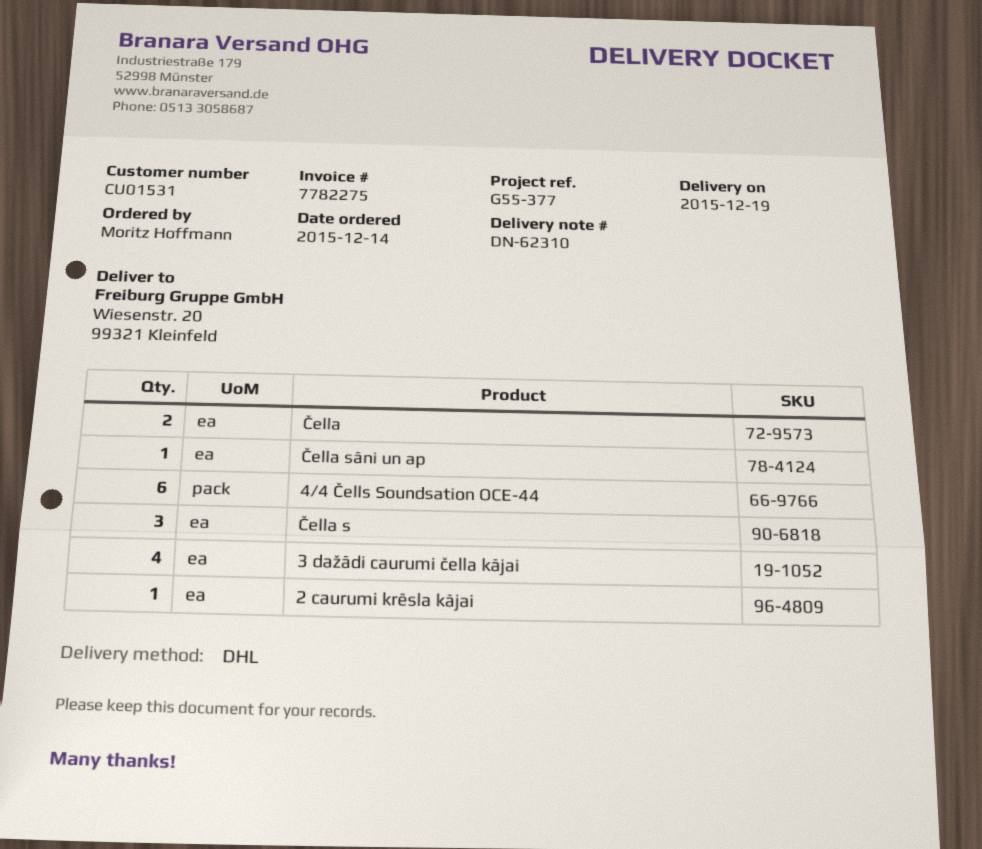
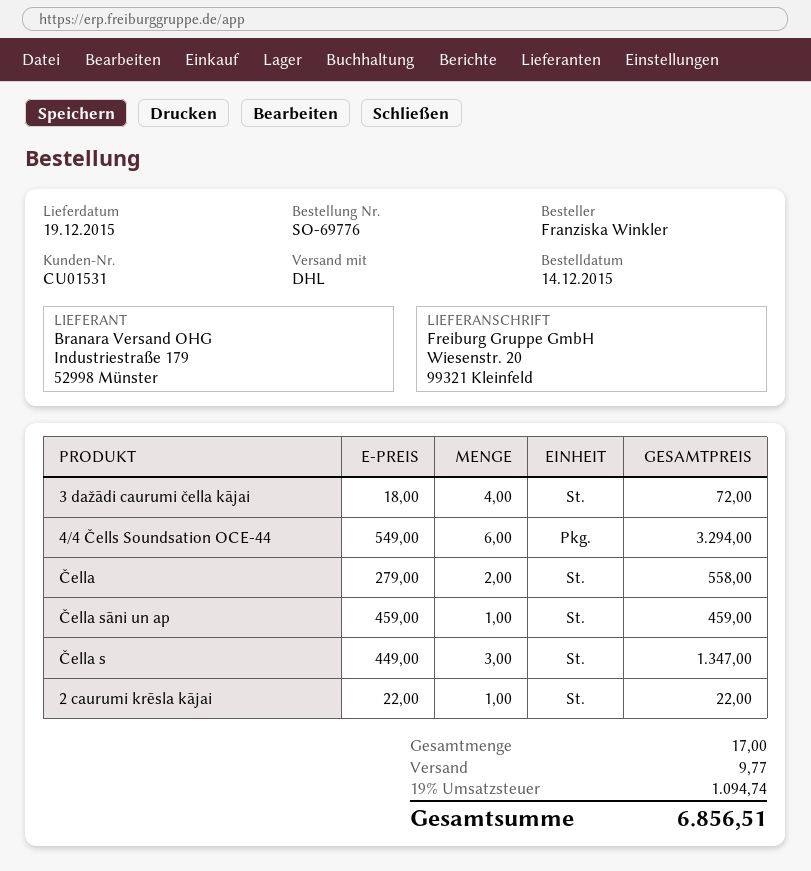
ordered by: Moritz Hoffmann -> Franziska Winkler

